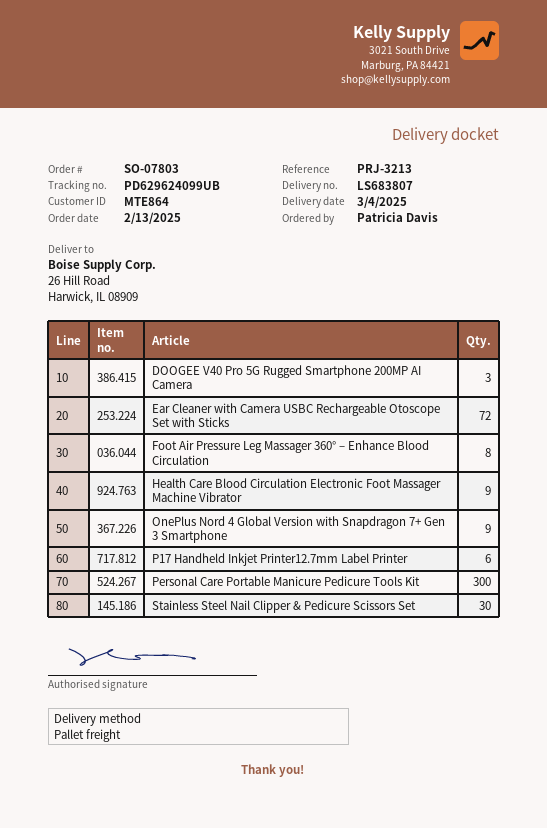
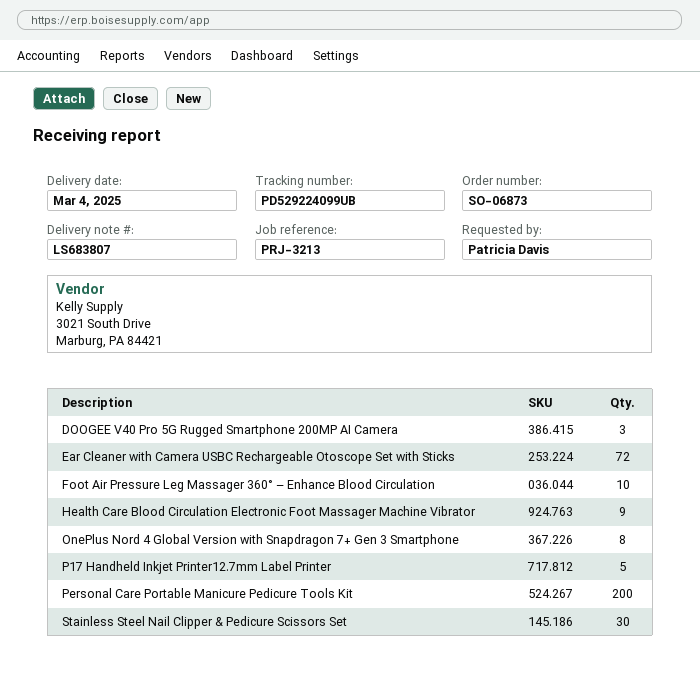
order number: SO-07803 -> SO-06873
tracking number: PD629624099UB -> PD529224099UB
Foot Air Pressure Leg Massager 360° – Enhance Blood Circulation: 8 -> 10
OnePlus Nord 4 Global Version with Snapdragon 7+ Gen 3 Smartphone: 9 -> 8
P17 Handheld Inkjet Printer12.7mm Label Printer: 6 -> 5
Personal Care Portable Manicure Pedicure Tools Kit: 300 -> 200

